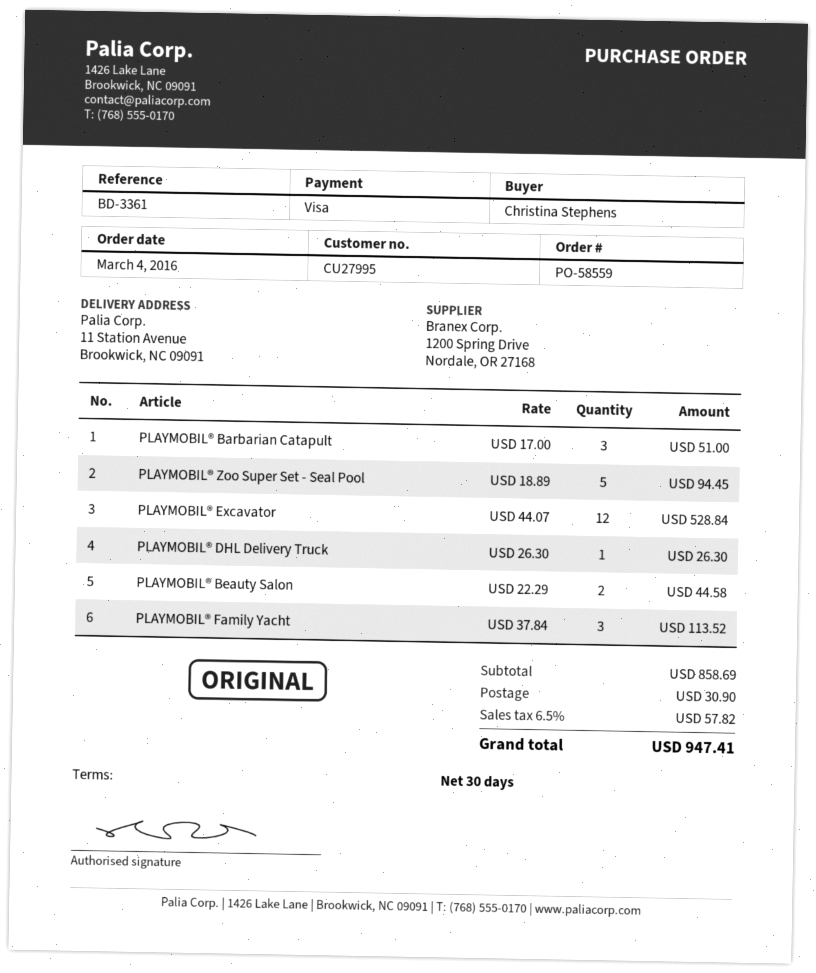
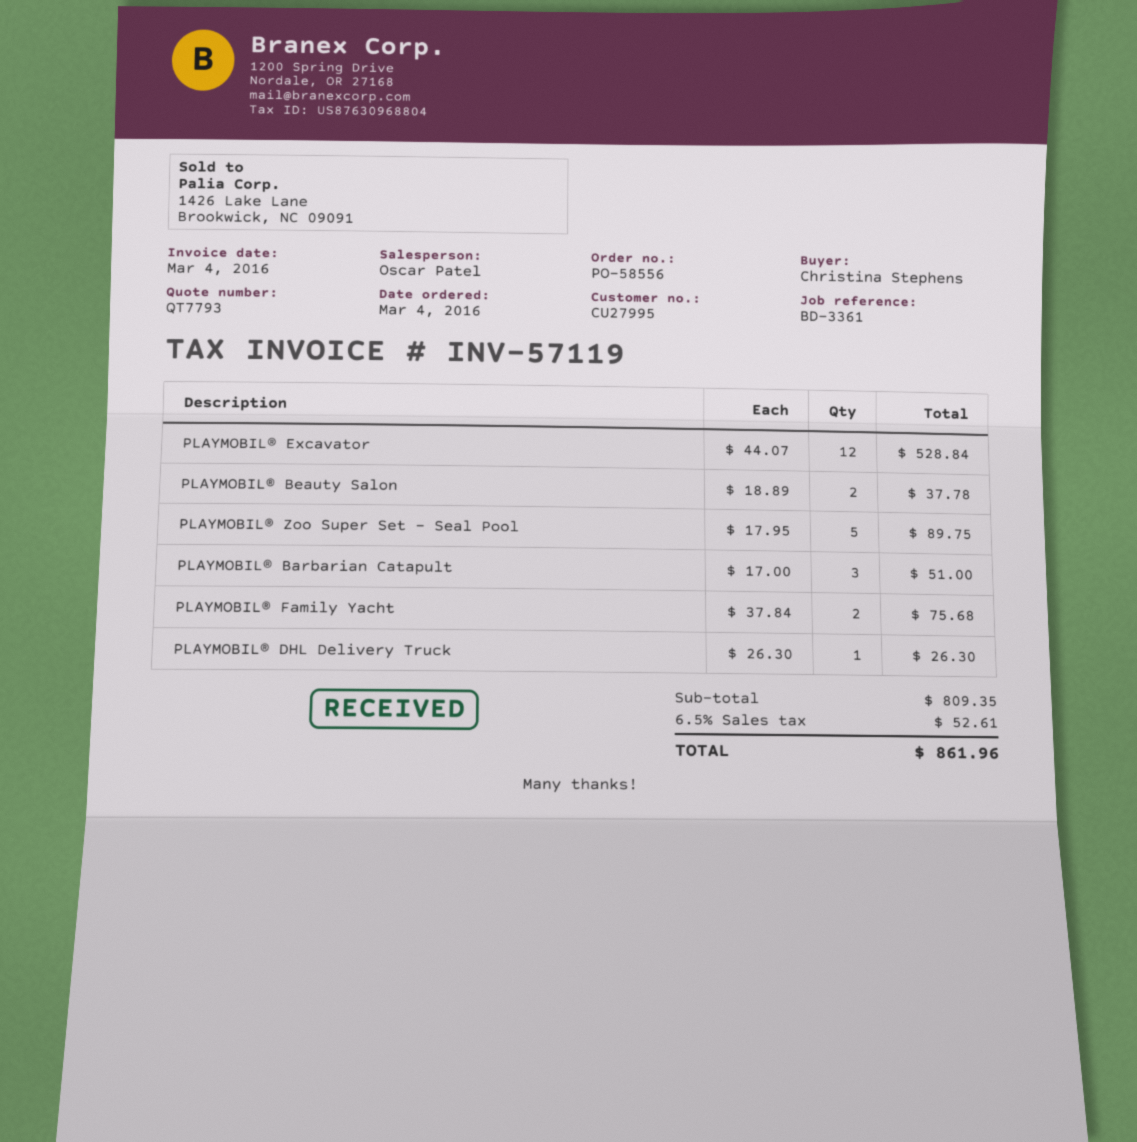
order number: PO-58559 -> PO-58556
PLAYMOBIL® Zoo Super Set - Seal Pool: 5 x 18.89 = 94.45 -> 5 x 17.95 = 89.75
PLAYMOBIL® Beauty Salon: 2 x 22.29 = 44.58 -> 2 x 18.89 = 37.78
PLAYMOBIL® Family Yacht: 3 x 37.84 = 113.52 -> 2 x 37.84 = 75.68
subtotal: 858.69 -> 809.35
shipping: 30.90 -> none
tax: 6.5% = 57.82 -> 6.5% = 52.61
total: 947.41 -> 861.96

